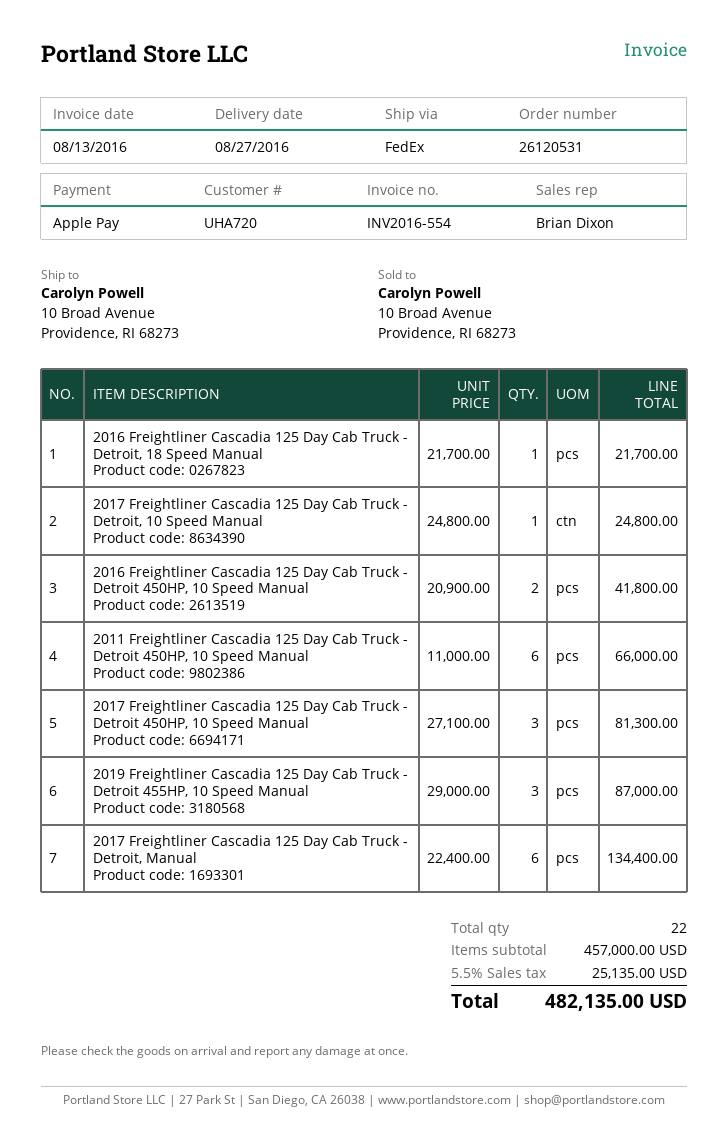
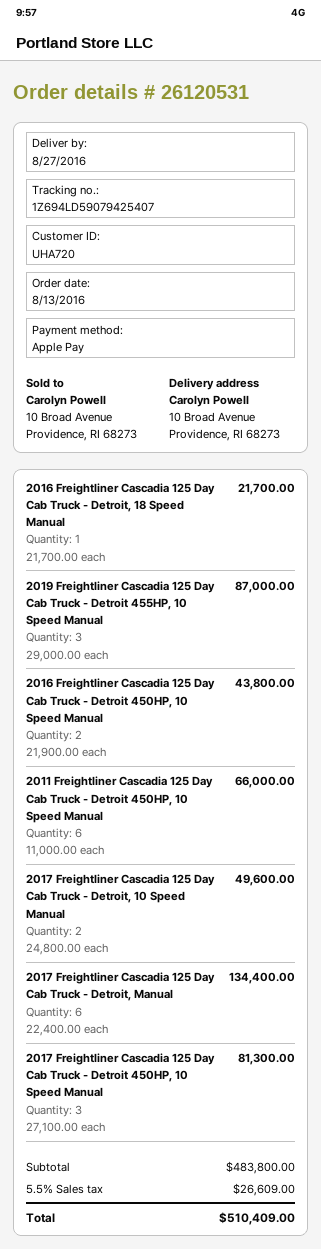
2017 Freightliner Cascadia 125 Day Cab Truck - Detroit, 10 Speed Manual: 1 x 24800.00 = 24800.00 -> 2 x 24800.00 = 49600.00
2016 Freightliner Cascadia 125 Day Cab Truck - Detroit 450HP, 10 Speed Manual: 2 x 20900.00 = 41800.00 -> 2 x 21900.00 = 43800.00
subtotal: 457000.00 -> 483800.00
tax: 5.5% = 25135.00 -> 5.5% = 26609.00
total: 482135.00 -> 510409.00

